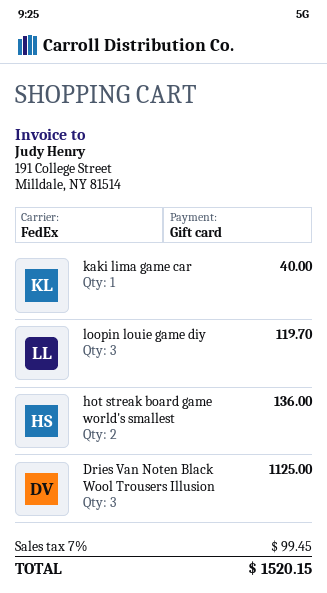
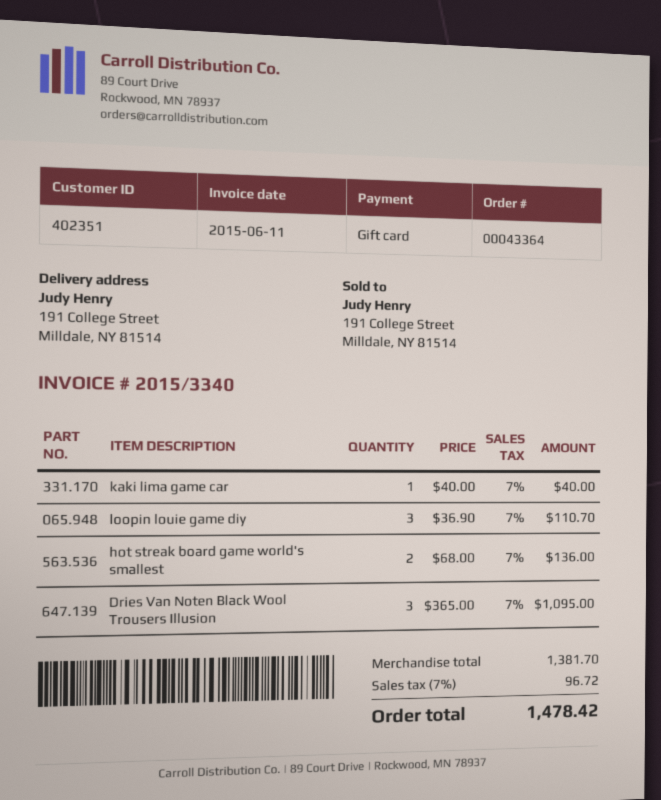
loopin louie game diy: 3 for 119.70 -> 3 for 110.70
Dries Van Noten Black Wool Trousers Illusion: 3 for 1125.00 -> 3 for 1095.00
tax: 7% = 99.45 -> 7% = 96.72
total: 1520.15 -> 1478.42

